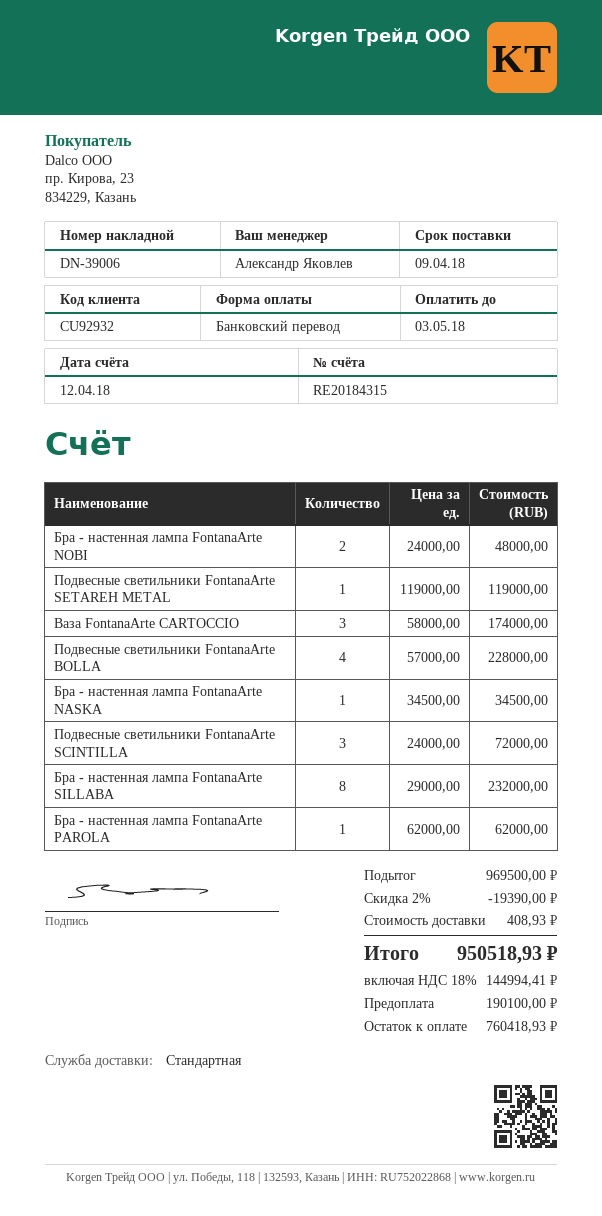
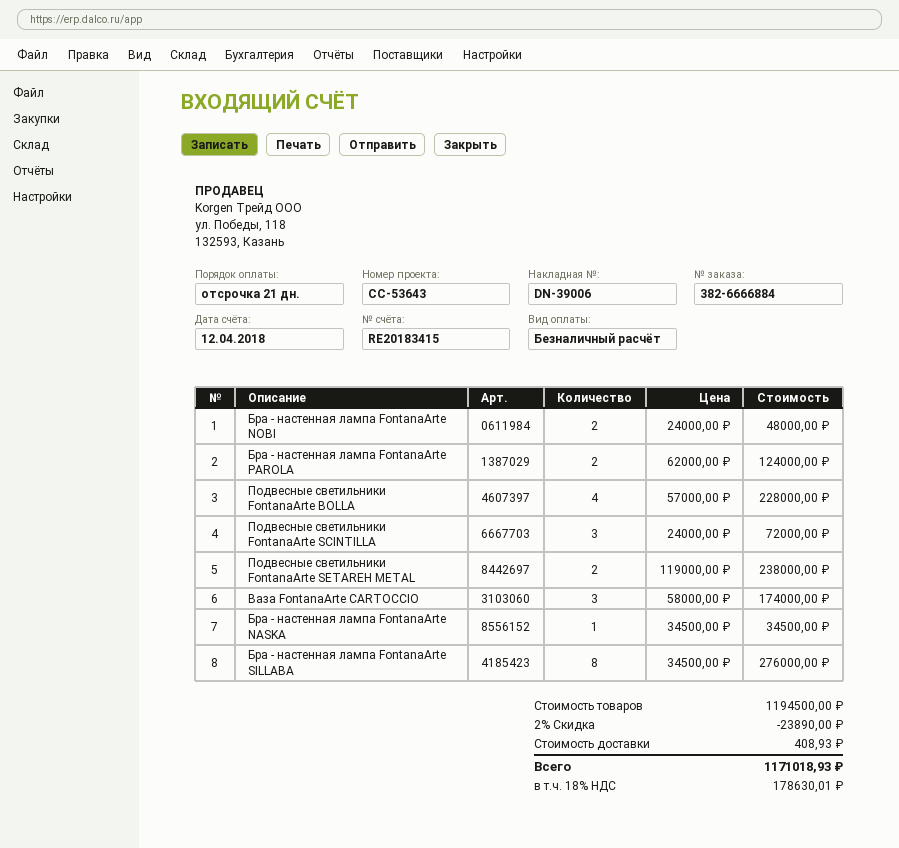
invoice number: RE20184315 -> RE20183415
Подвесные светильники FontanaArte SETAREH METAL: 1 x 119000.00 = 119000.00 -> 2 x 119000.00 = 238000.00
Бра - настенная лампа FontanaArte SILLABA: 8 x 29000.00 = 232000.00 -> 8 x 34500.00 = 276000.00
Бра - настенная лампа FontanaArte PAROLA: 1 x 62000.00 = 62000.00 -> 2 x 62000.00 = 124000.00
subtotal: 969500.00 -> 1194500.00
discount: 2% = 19390.00 -> 2% = 23890.00
tax: 18% = 144994.41 -> 18% = 178630.01
total: 950518.93 -> 1171018.93

